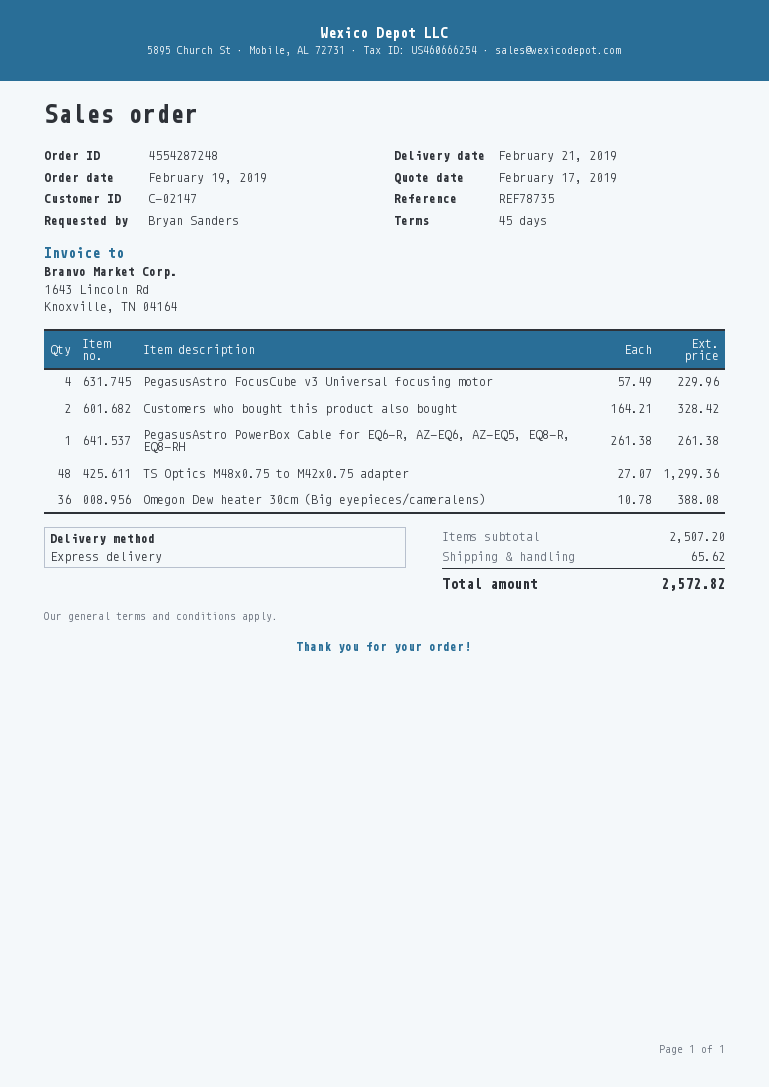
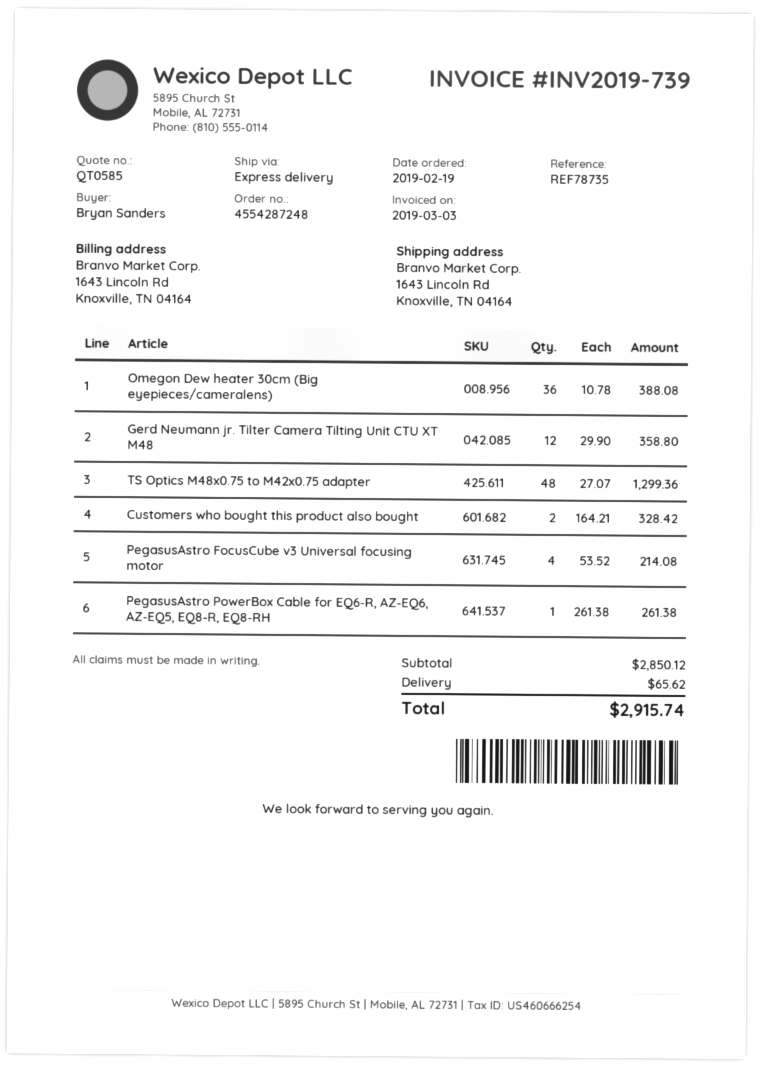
PegasusAstro FocusCube v3 Universal focusing motor: 4 x 57.49 = 229.96 -> 4 x 53.52 = 214.08
Gerd Neumann jr. Tilter Camera Tilting Unit CTU XT M48: none -> 12 x 29.90 = 358.80
subtotal: 2507.20 -> 2850.12
total: 2572.82 -> 2915.74

